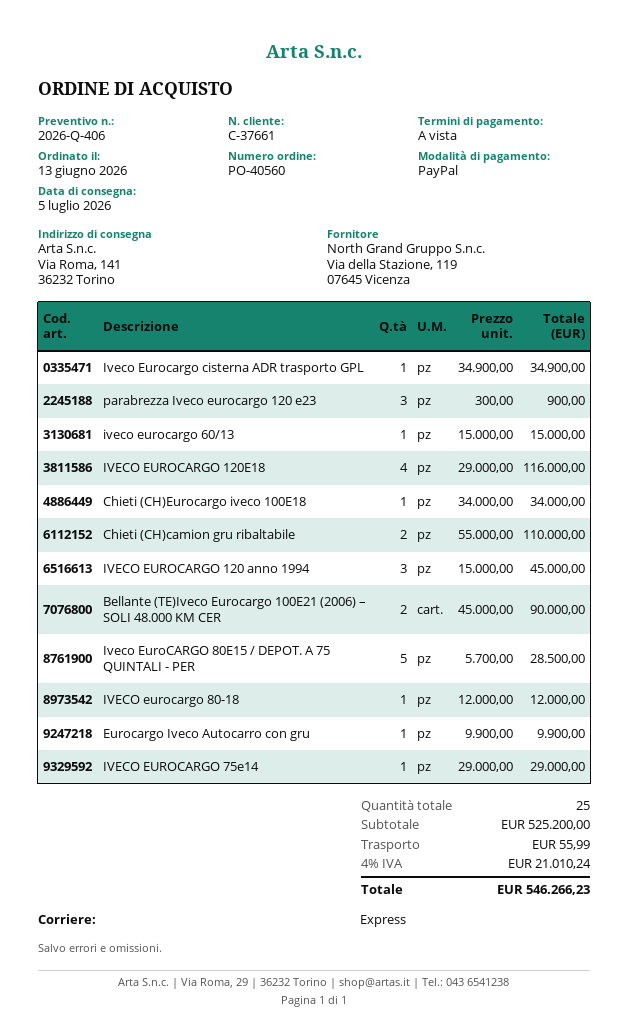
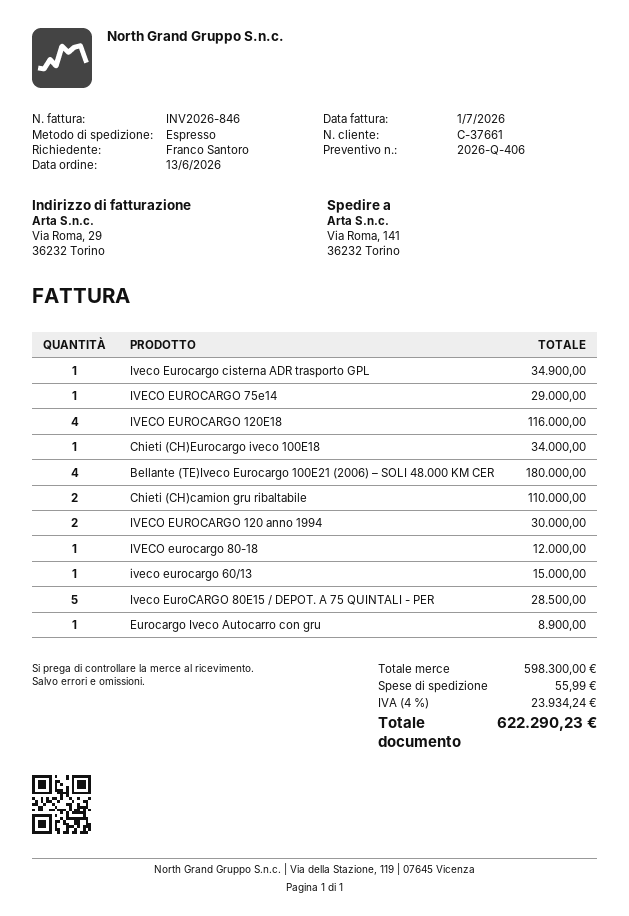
parabrezza Iveco eurocargo 120 e23: 3 for 900.00 -> none
IVECO EUROCARGO 120 anno 1994: 3 for 45000.00 -> 2 for 30000.00
Bellante (TE)Iveco Eurocargo 100E21 (2006) – SOLI 48.000 KM CER: 2 for 90000.00 -> 4 for 180000.00
Eurocargo Iveco Autocarro con gru: 1 for 9900.00 -> 1 for 8900.00
subtotal: 525200.00 -> 598300.00
tax: 4% = 21010.24 -> 4% = 23934.24
total: 546266.23 -> 622290.23

